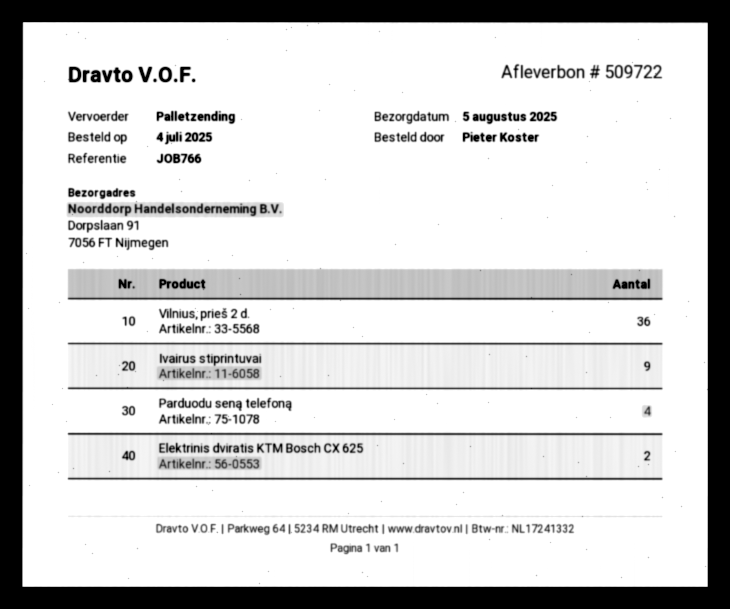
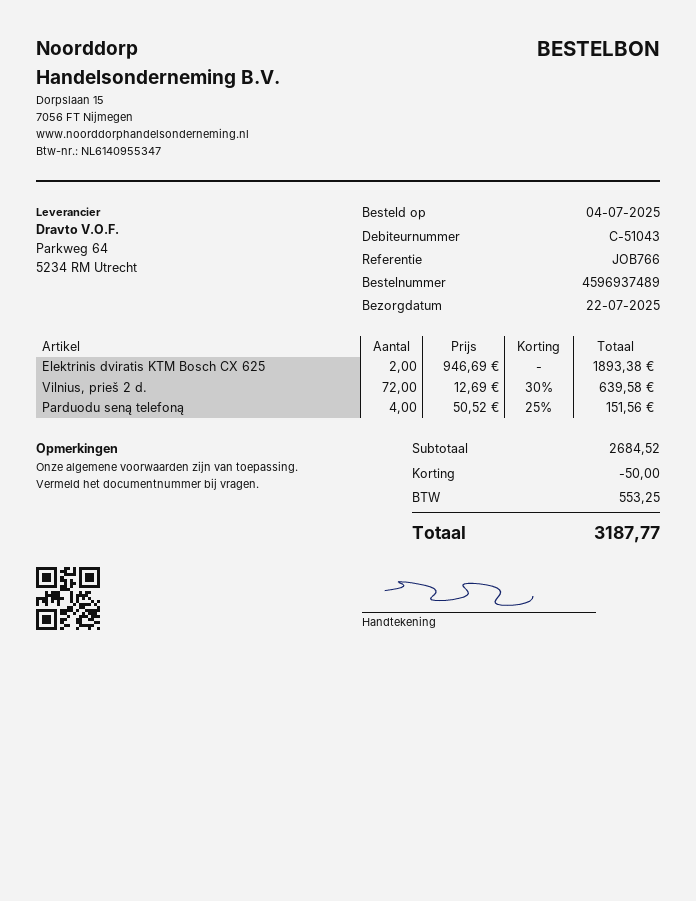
delivery date: 2025-08-05 -> 2025-07-22
Vilnius, prieš 2 d.: 36 -> 72
Ivairus stiprintuvai: 9 -> none

